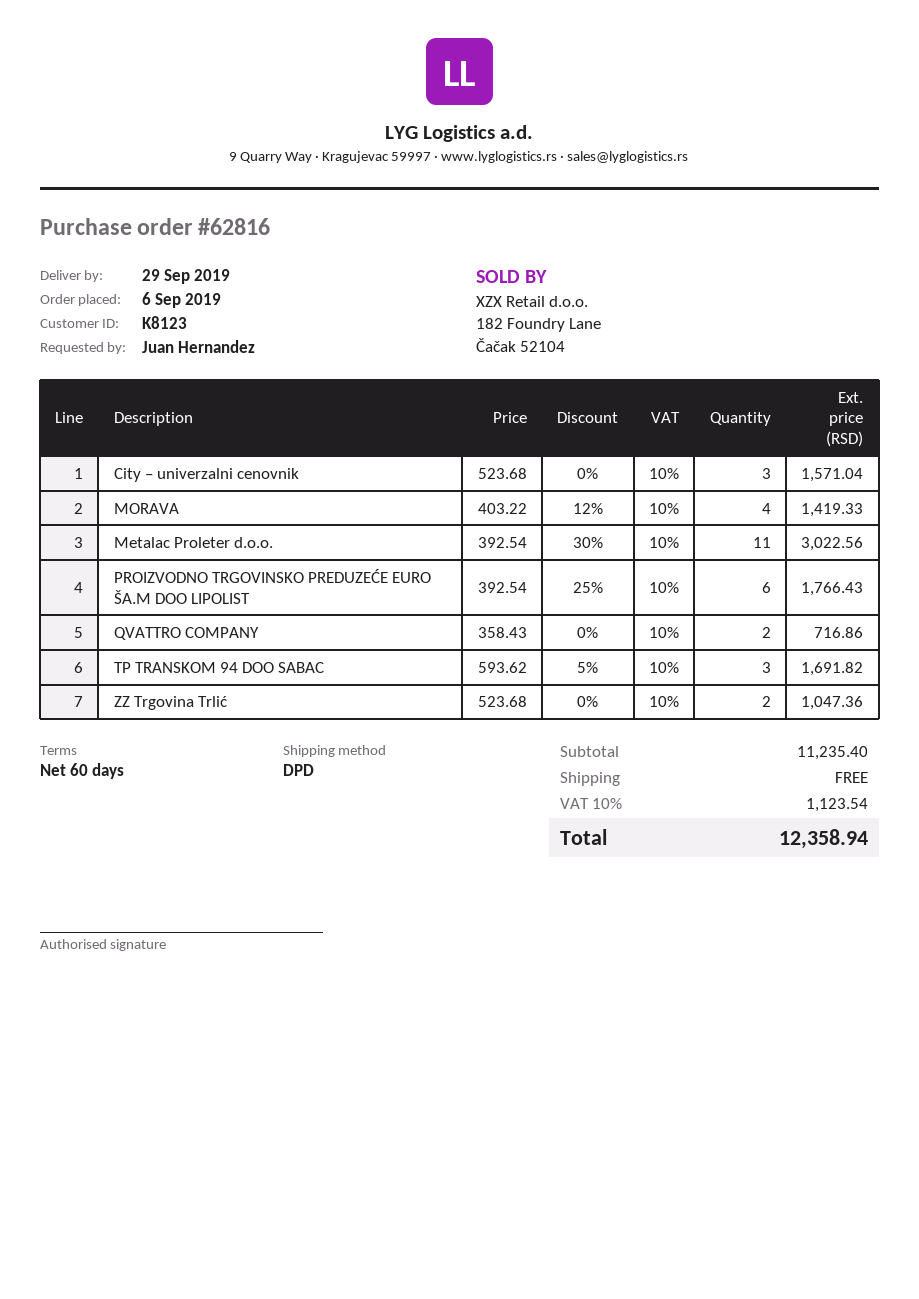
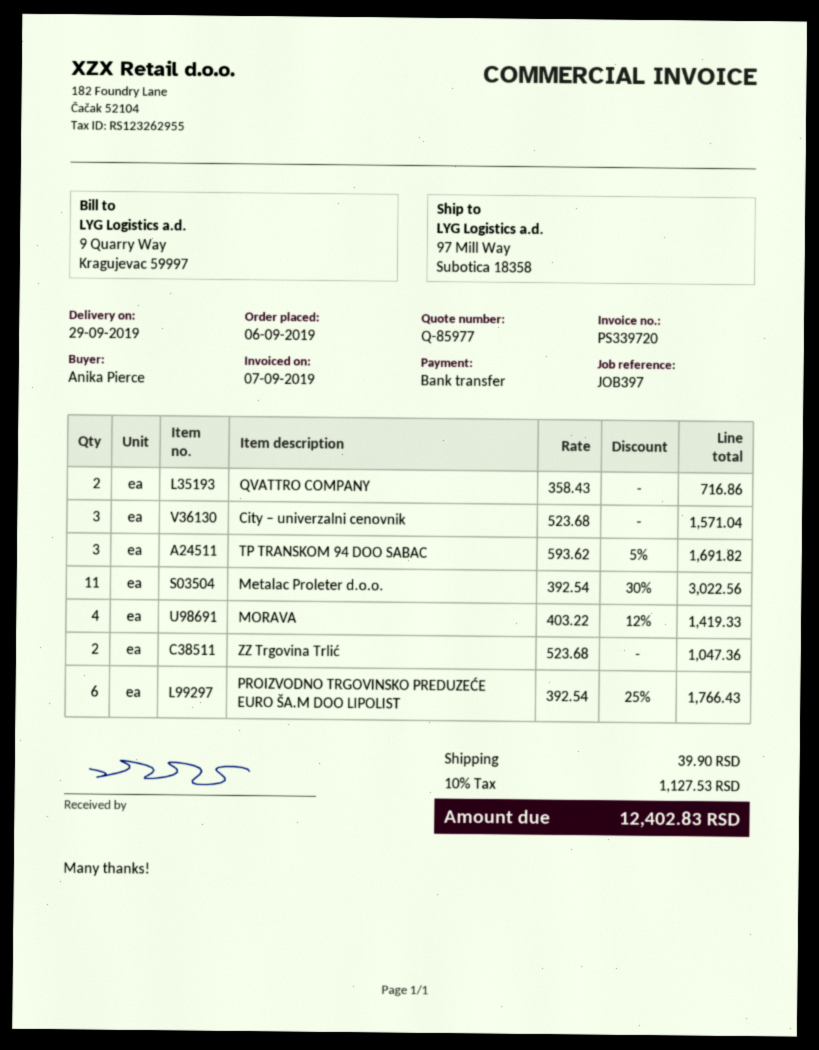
ordered by: Juan Hernandez -> Anika Pierce
shipping: 0.00 -> 39.90
tax: 10% = 1123.54 -> 10% = 1127.53
total: 12358.94 -> 12402.83

